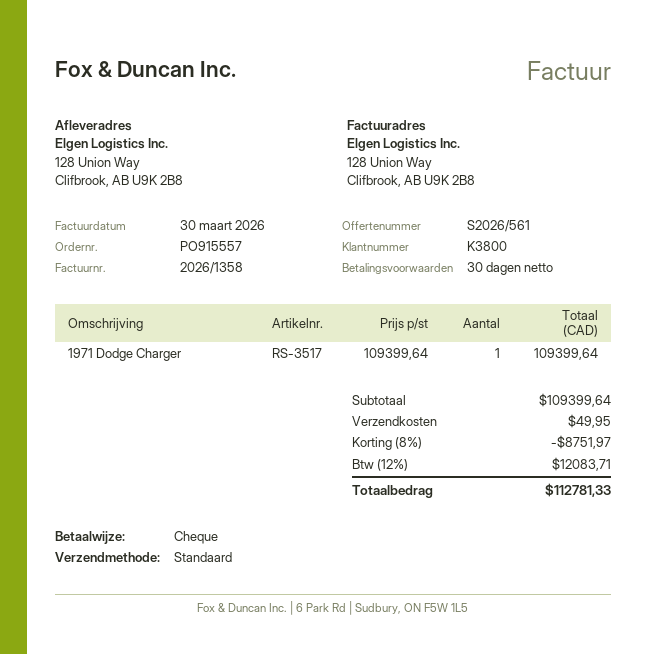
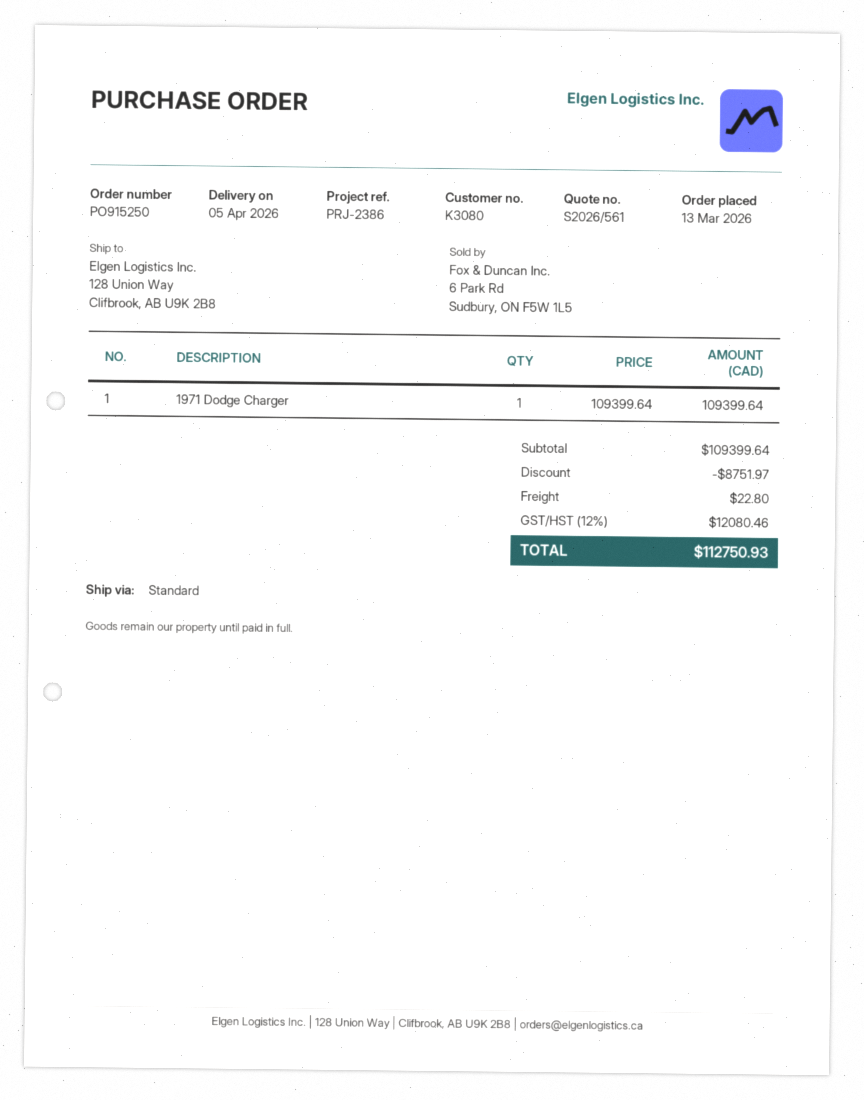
order number: PO915557 -> PO915250
customer number: K3800 -> K3080
shipping: 49.95 -> 22.80
tax: 12% = 12083.71 -> 12% = 12080.46
total: 112781.33 -> 112750.93

